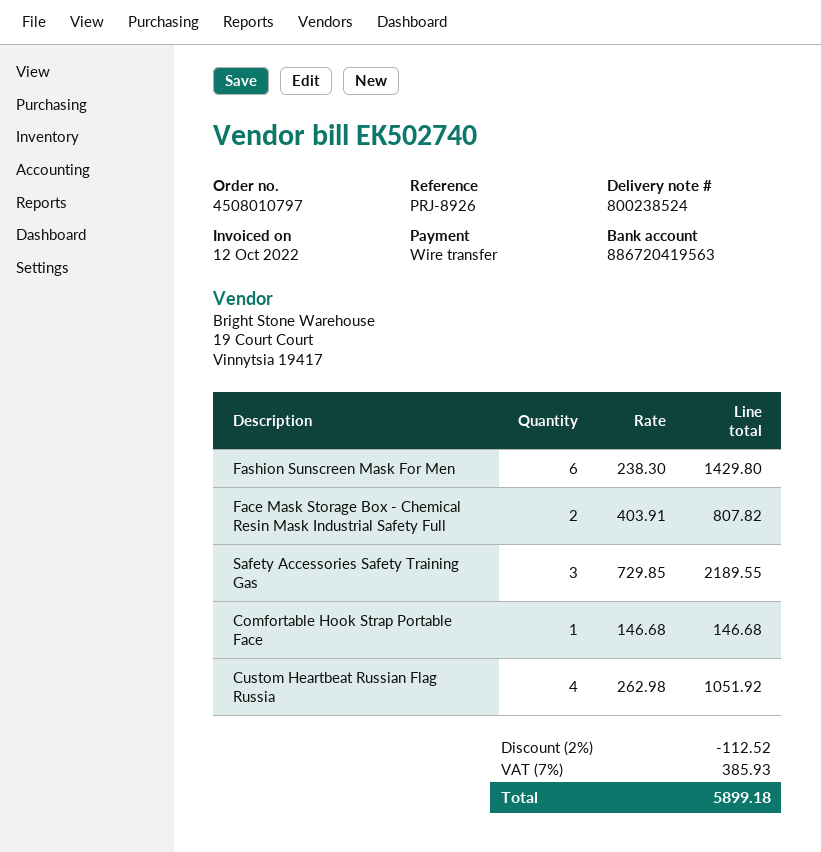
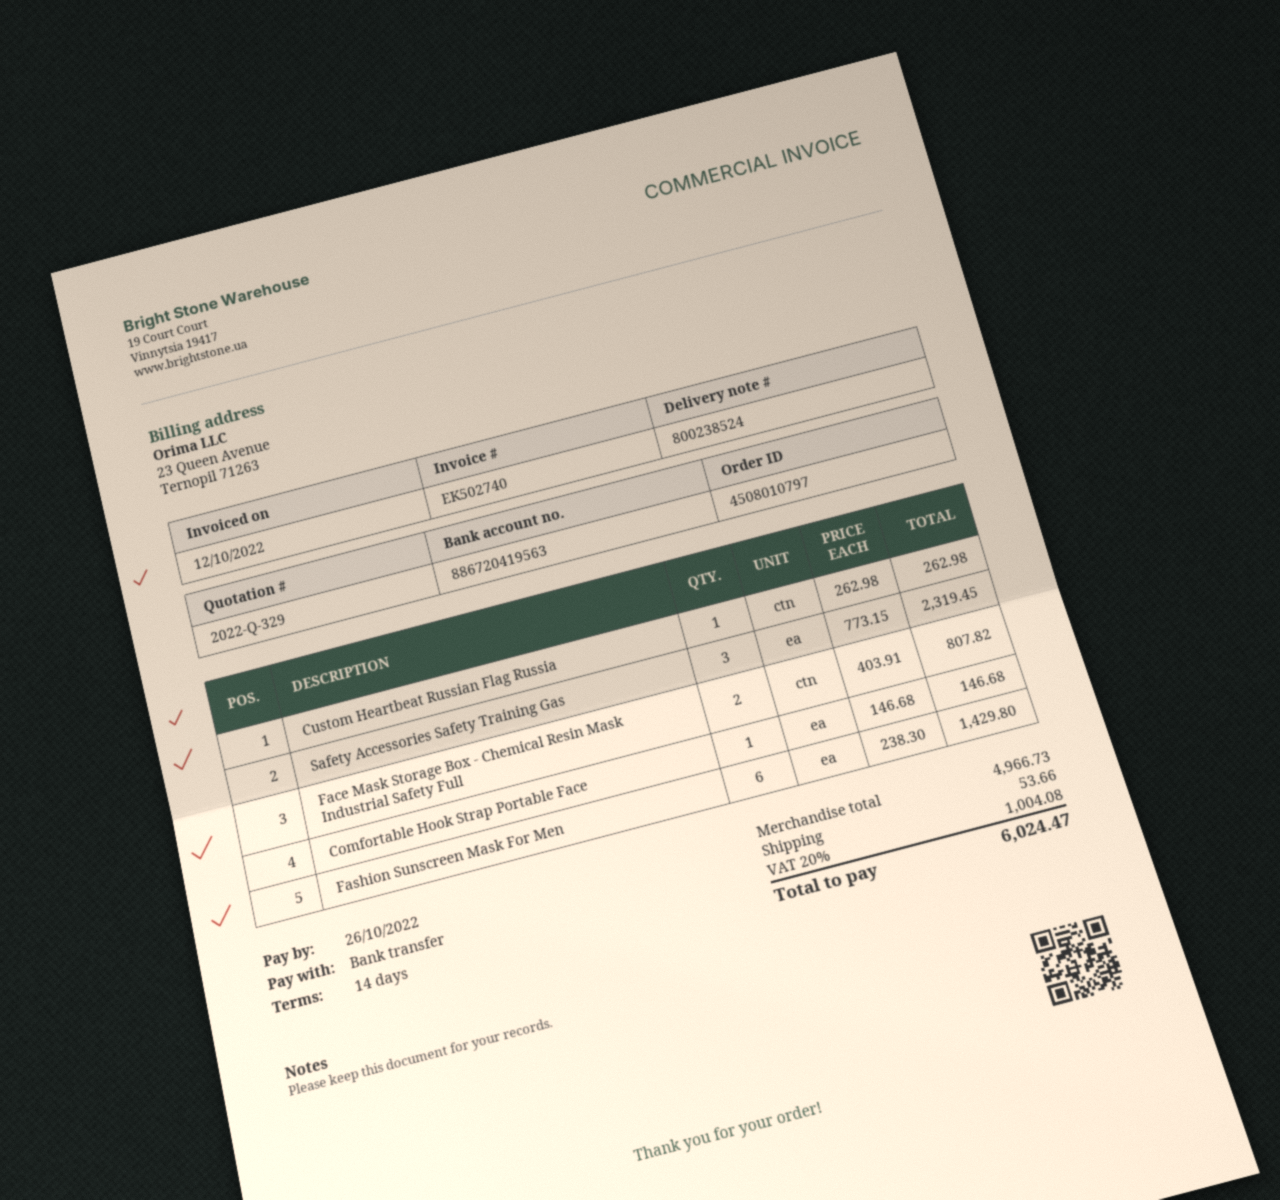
Safety Accessories Safety Training Gas: 3 x 729.85 = 2189.55 -> 3 x 773.15 = 2319.45
Custom Heartbeat Russian Flag Russia: 4 x 262.98 = 1051.92 -> 1 x 262.98 = 262.98
discount: 2% = 112.52 -> none
shipping: none -> 53.66
tax: 7% = 385.93 -> 20% = 1004.08
total: 5899.18 -> 6024.47

